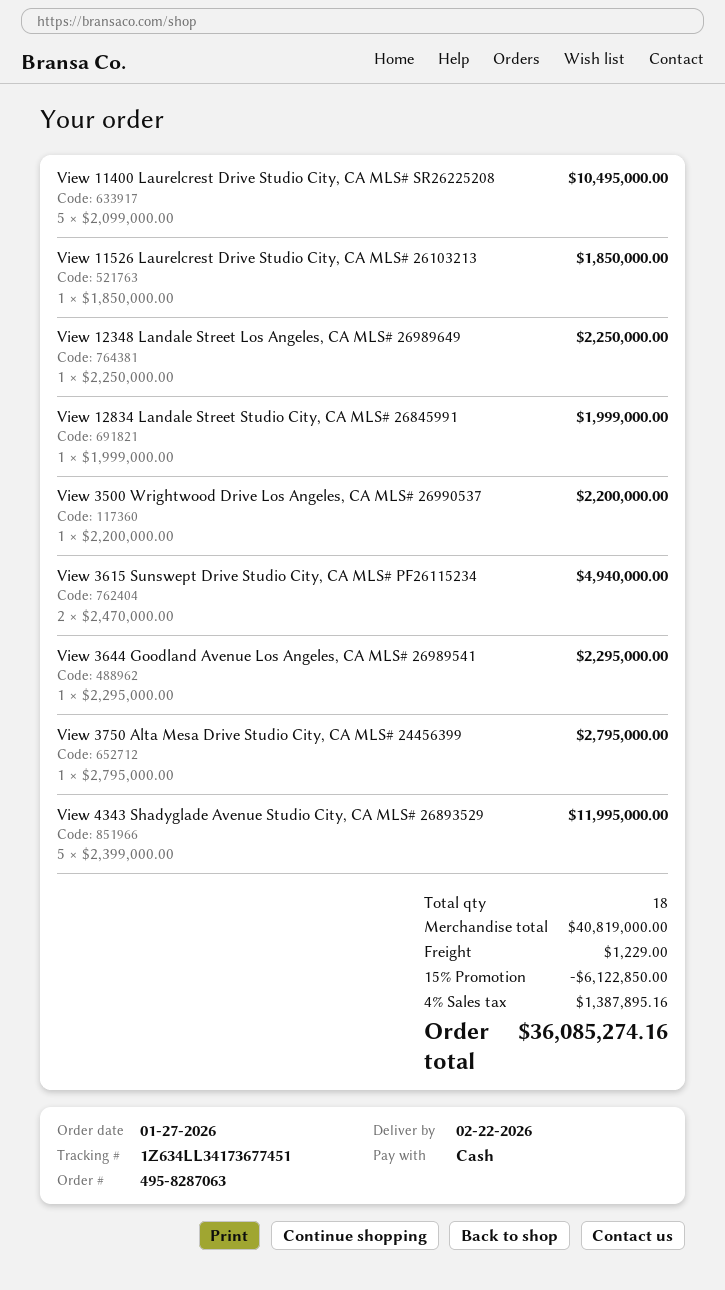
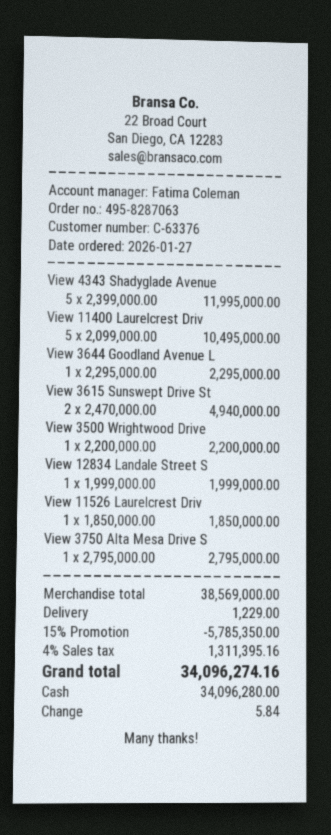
View 12348 Landale Street Los Angeles, CA MLS# 26989649: 1 x 2250000.00 = 2250000.00 -> none
subtotal: 40819000.00 -> 38569000.00
discount: 15% = 6122850.00 -> 15% = 5785350.00
tax: 4% = 1387895.16 -> 4% = 1311395.16
total: 36085274.16 -> 34096274.16

